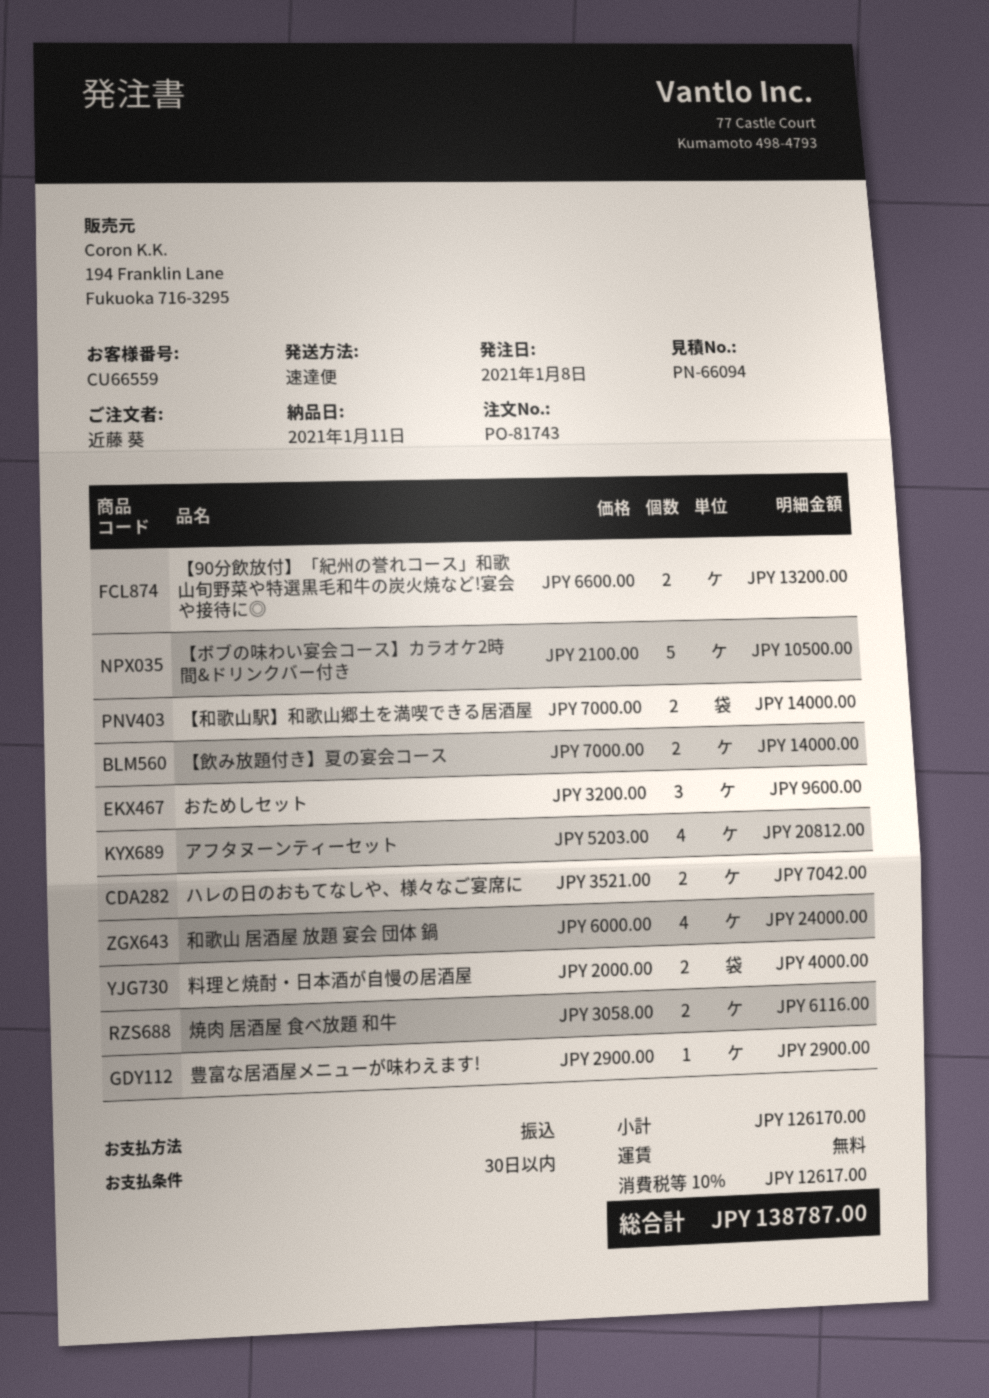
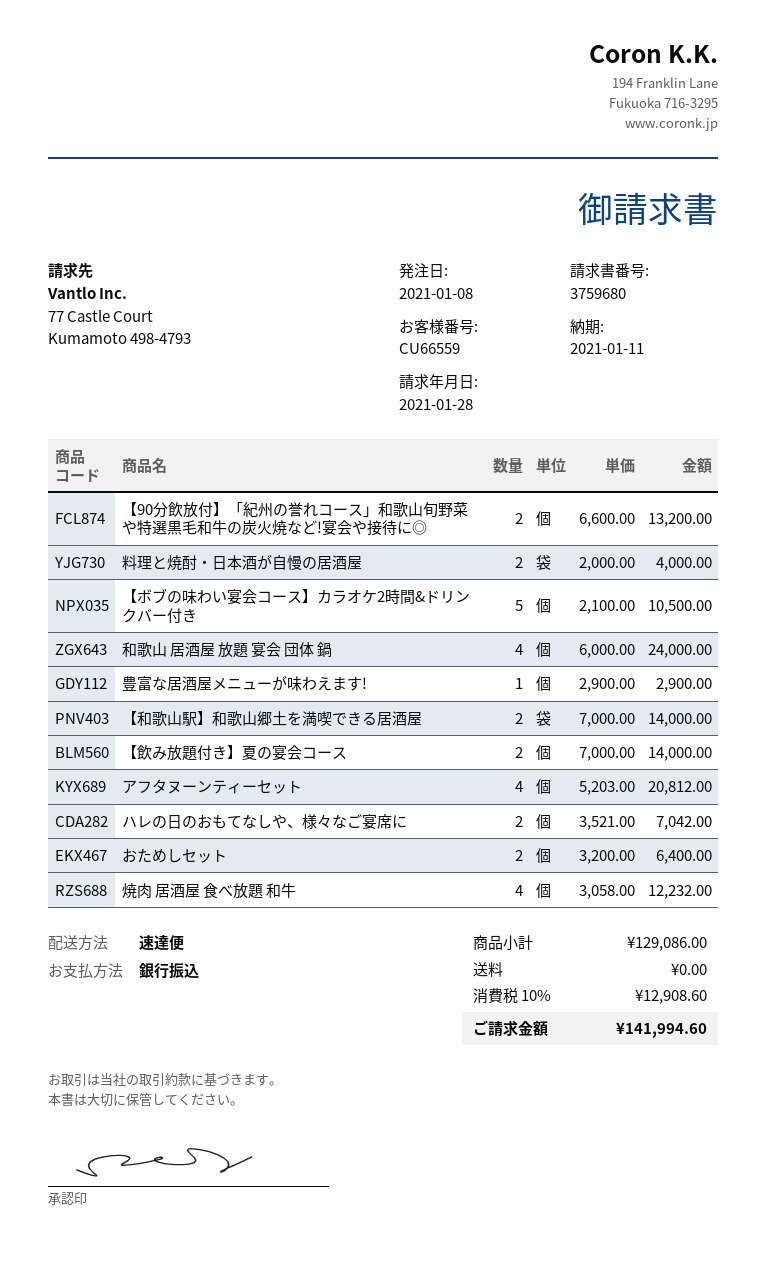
おためしセット: 3 x 3200.00 = 9600.00 -> 2 x 3200.00 = 6400.00
焼肉 居酒屋 食べ放題 和牛: 2 x 3058.00 = 6116.00 -> 4 x 3058.00 = 12232.00
subtotal: 126170.00 -> 129086.00
tax: 10% = 12617.00 -> 10% = 12908.60
total: 138787.00 -> 141994.60

